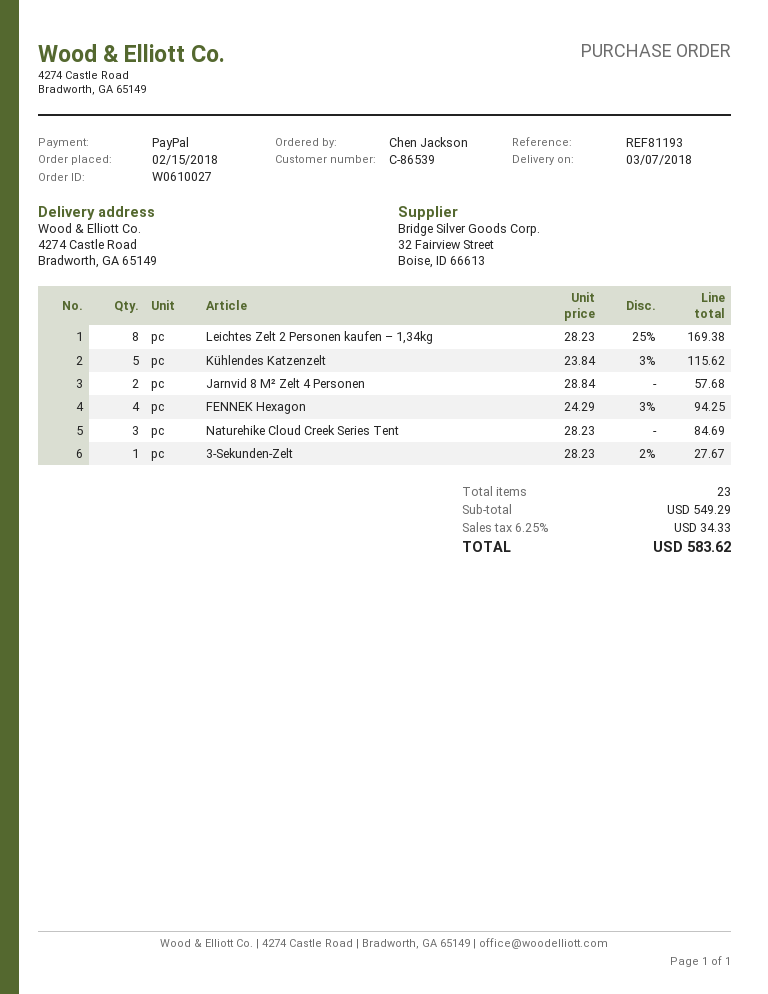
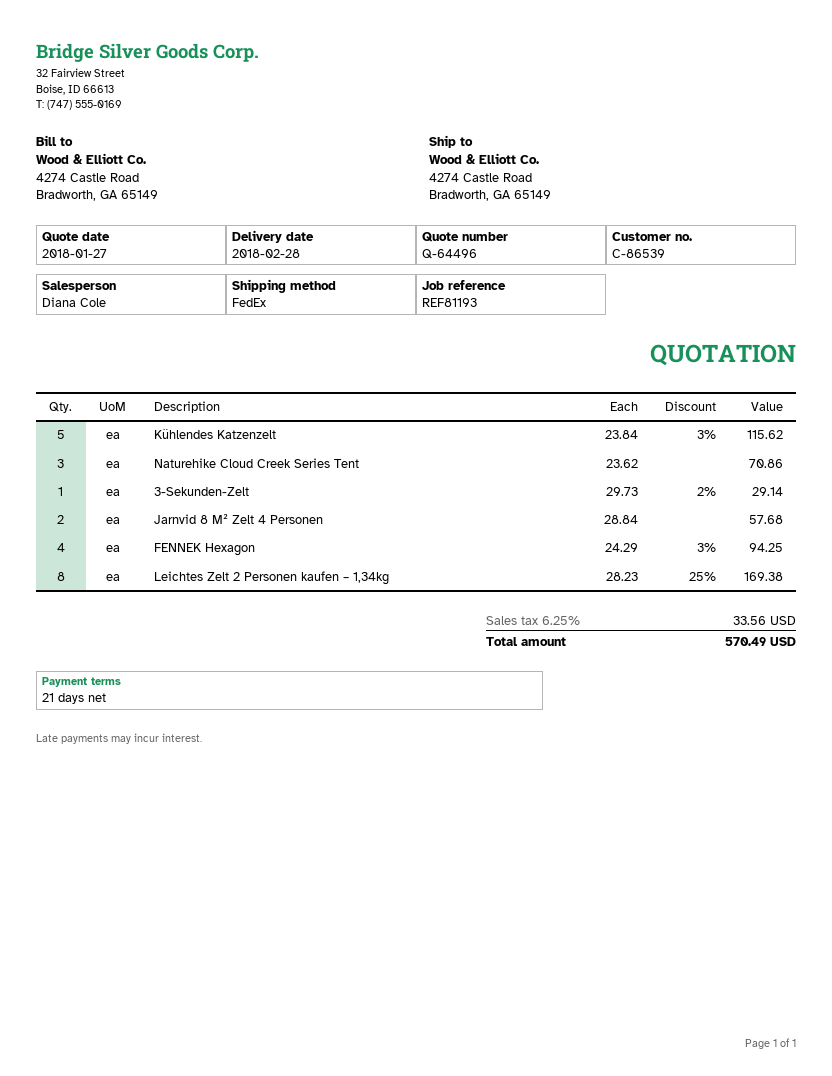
delivery date: 2018-03-07 -> 2018-02-28
Naturehike Cloud Creek Series Tent: 3 x 28.23 = 84.69 -> 3 x 23.62 = 70.86
3-Sekunden-Zelt: 1 x 28.23 - 2% = 27.67 -> 1 x 29.73 - 2% = 29.14
tax: 6.25% = 34.33 -> 6.25% = 33.56
total: 583.62 -> 570.49

